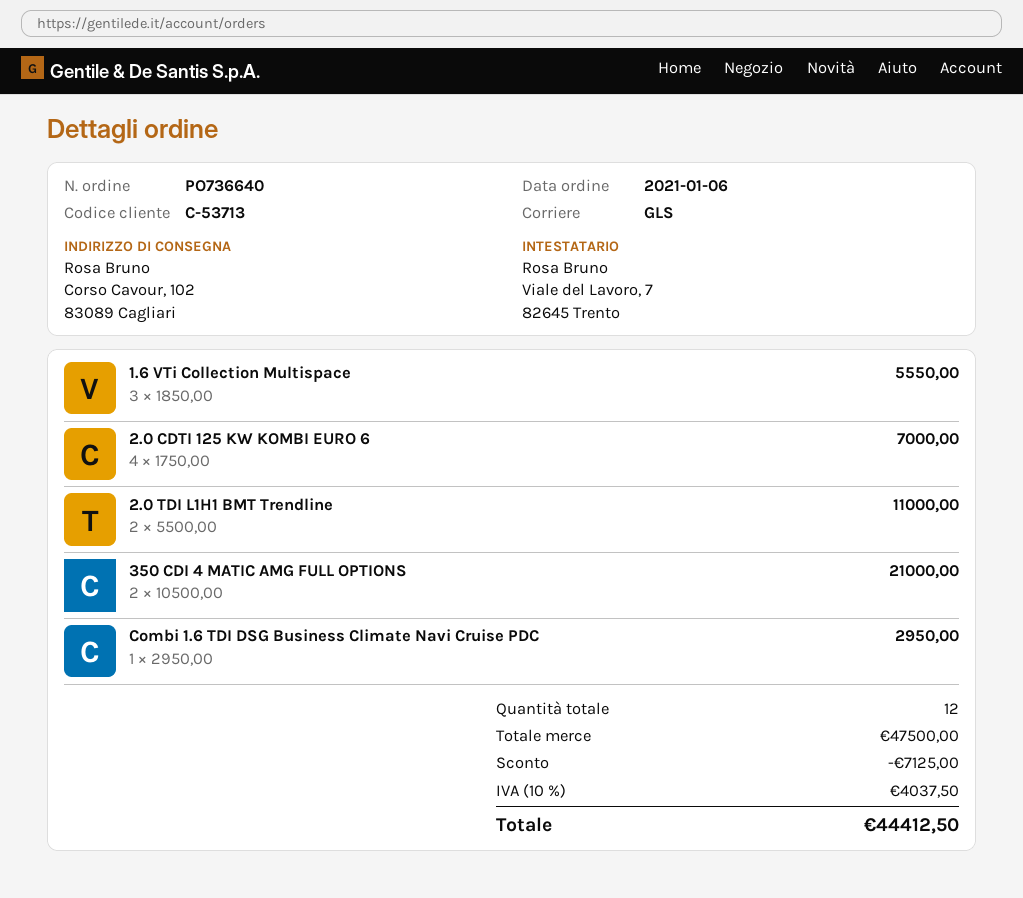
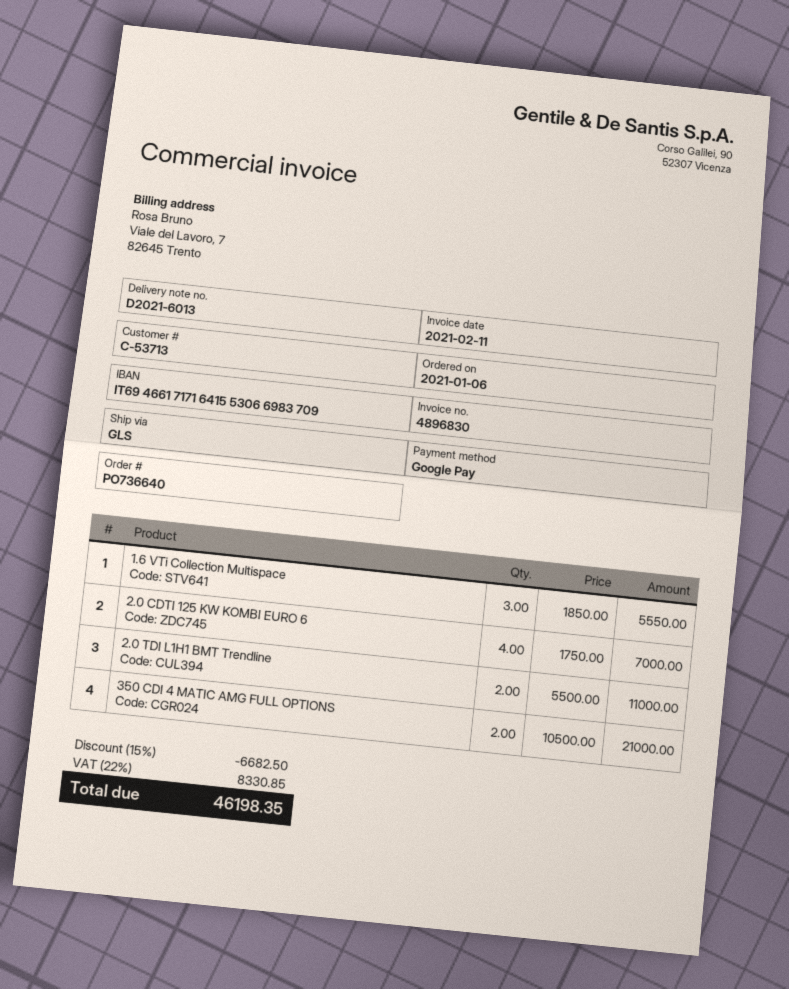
Combi 1.6 TDI DSG Business Climate Navi Cruise PDC: 1 x 2950.00 = 2950.00 -> none
discount: 7125.00 -> 6682.50
tax: 10% = 4037.50 -> 22% = 8330.85
total: 44412.50 -> 46198.35

